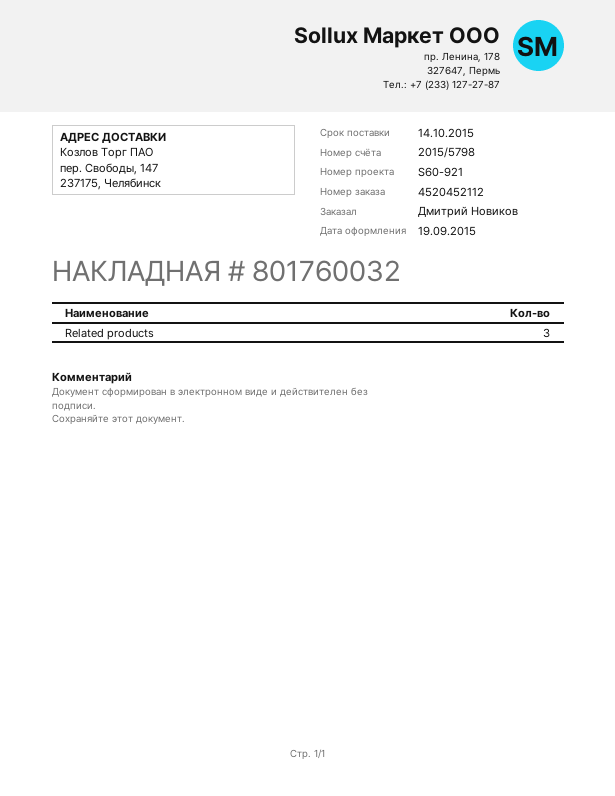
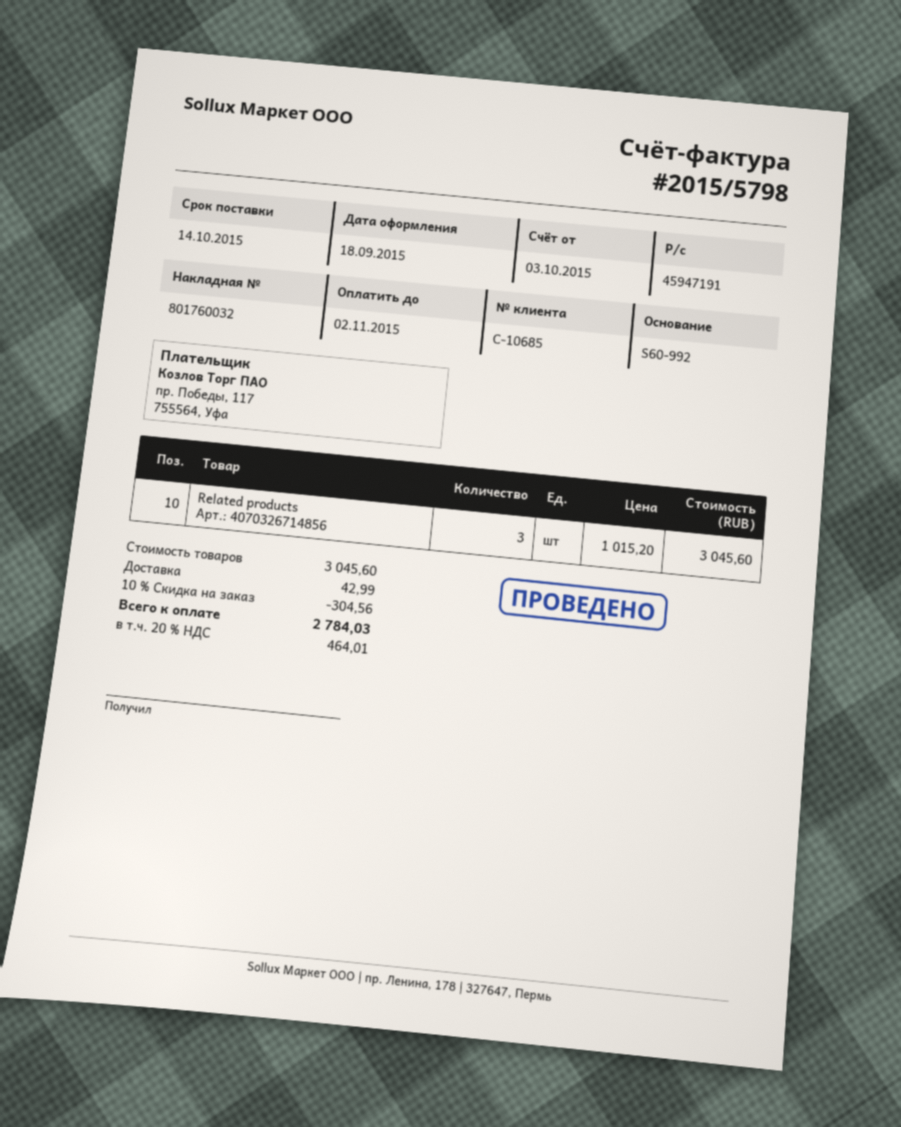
order date: 2015-09-19 -> 2015-09-18
reference: S60-921 -> S60-992

